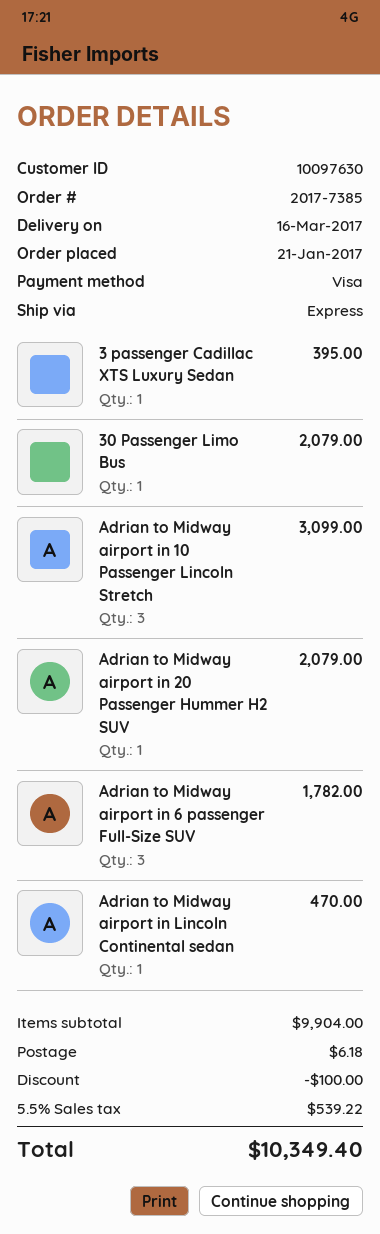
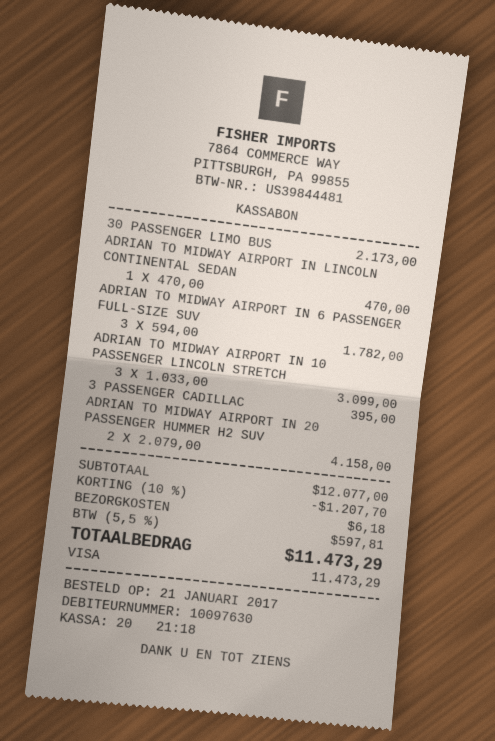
30 Passenger Limo Bus: 1 for 2079.00 -> 1 for 2173.00
Adrian to Midway airport in 20 Passenger Hummer H2 SUV: 1 for 2079.00 -> 2 for 4158.00
subtotal: 9904.00 -> 12077.00
discount: 100.00 -> 1207.70
tax: 5.5% = 539.22 -> 5.5% = 597.81
total: 10349.40 -> 11473.29

